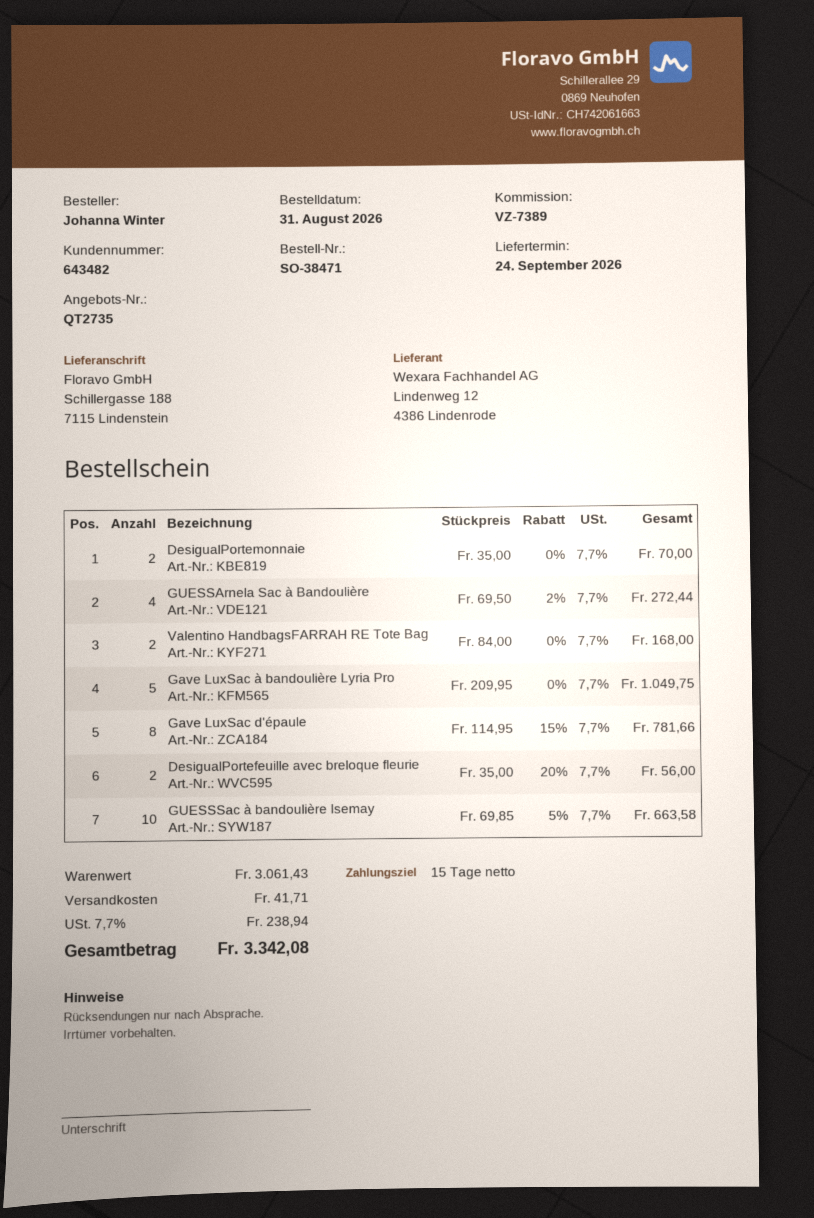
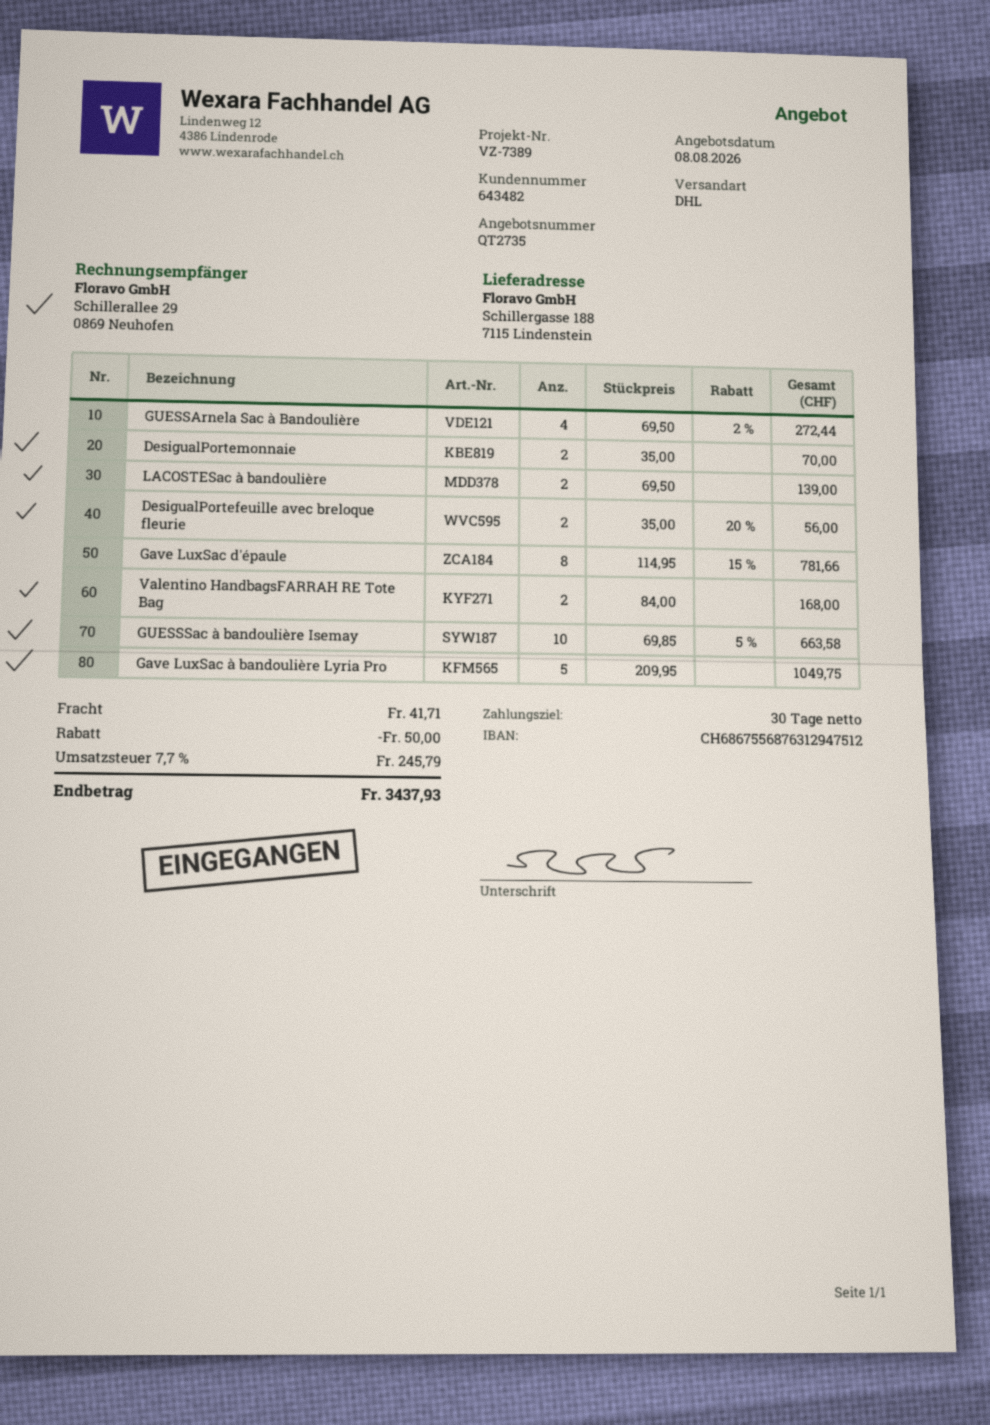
payment terms: 15 days -> 30 days
LACOSTESac à bandoulière: none -> 2 x 69.50 = 139.00
discount: none -> 50.00
tax: 7.7% = 238.94 -> 7.7% = 245.79
total: 3342.08 -> 3437.93

